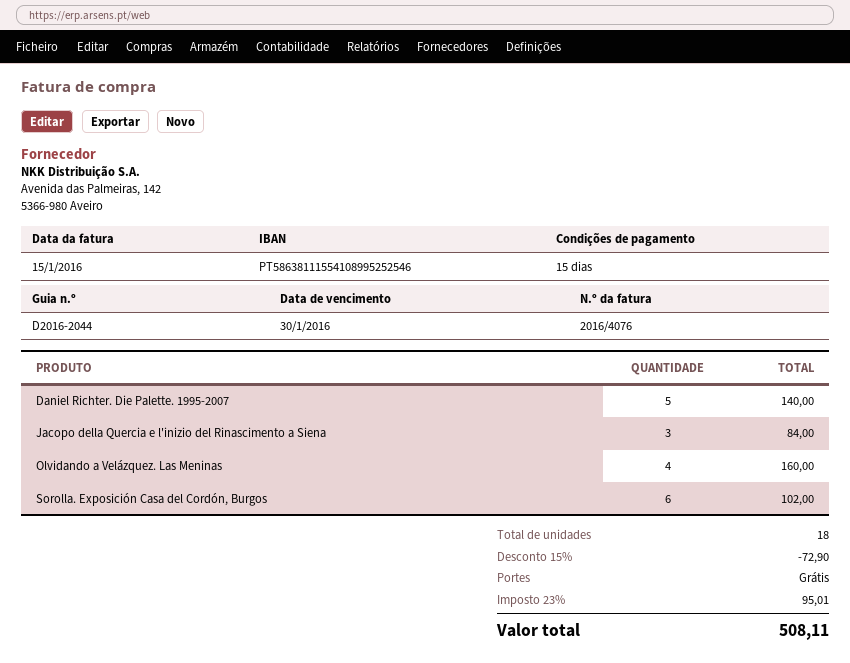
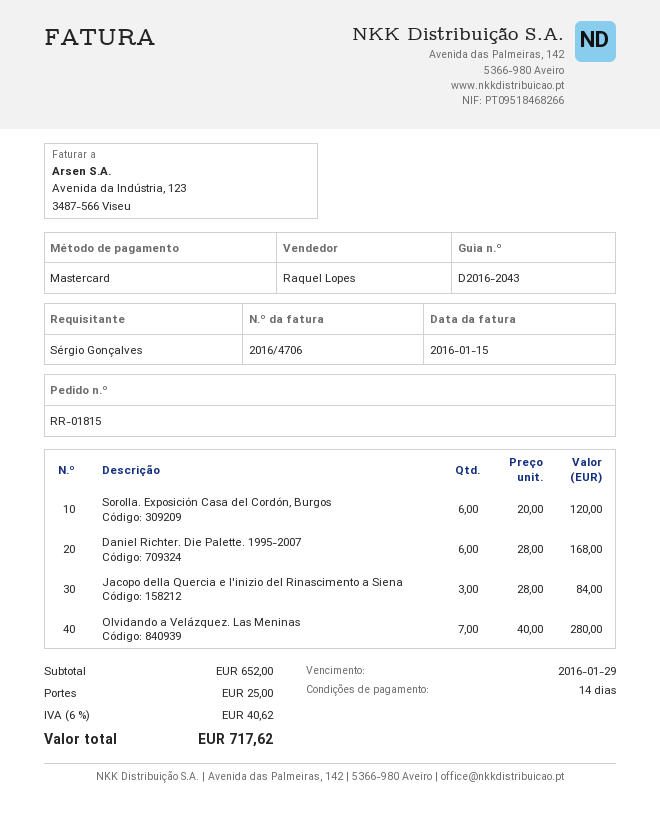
delivery note number: D2016-2044 -> D2016-2043
invoice number: 2016/4076 -> 2016/4706
payment terms: 15 days -> 14 days
due date: 2016-01-30 -> 2016-01-29
Daniel Richter. Die Palette. 1995-2007: 5 for 140.00 -> 6 for 168.00
Olvidando a Velázquez. Las Meninas: 4 for 160.00 -> 7 for 280.00
Sorolla. Exposición Casa del Cordón, Burgos: 6 for 102.00 -> 6 for 120.00
discount: 15% = 72.90 -> none
shipping: 0.00 -> 25.00
tax: 23% = 95.01 -> 6% = 40.62
total: 508.11 -> 717.62

